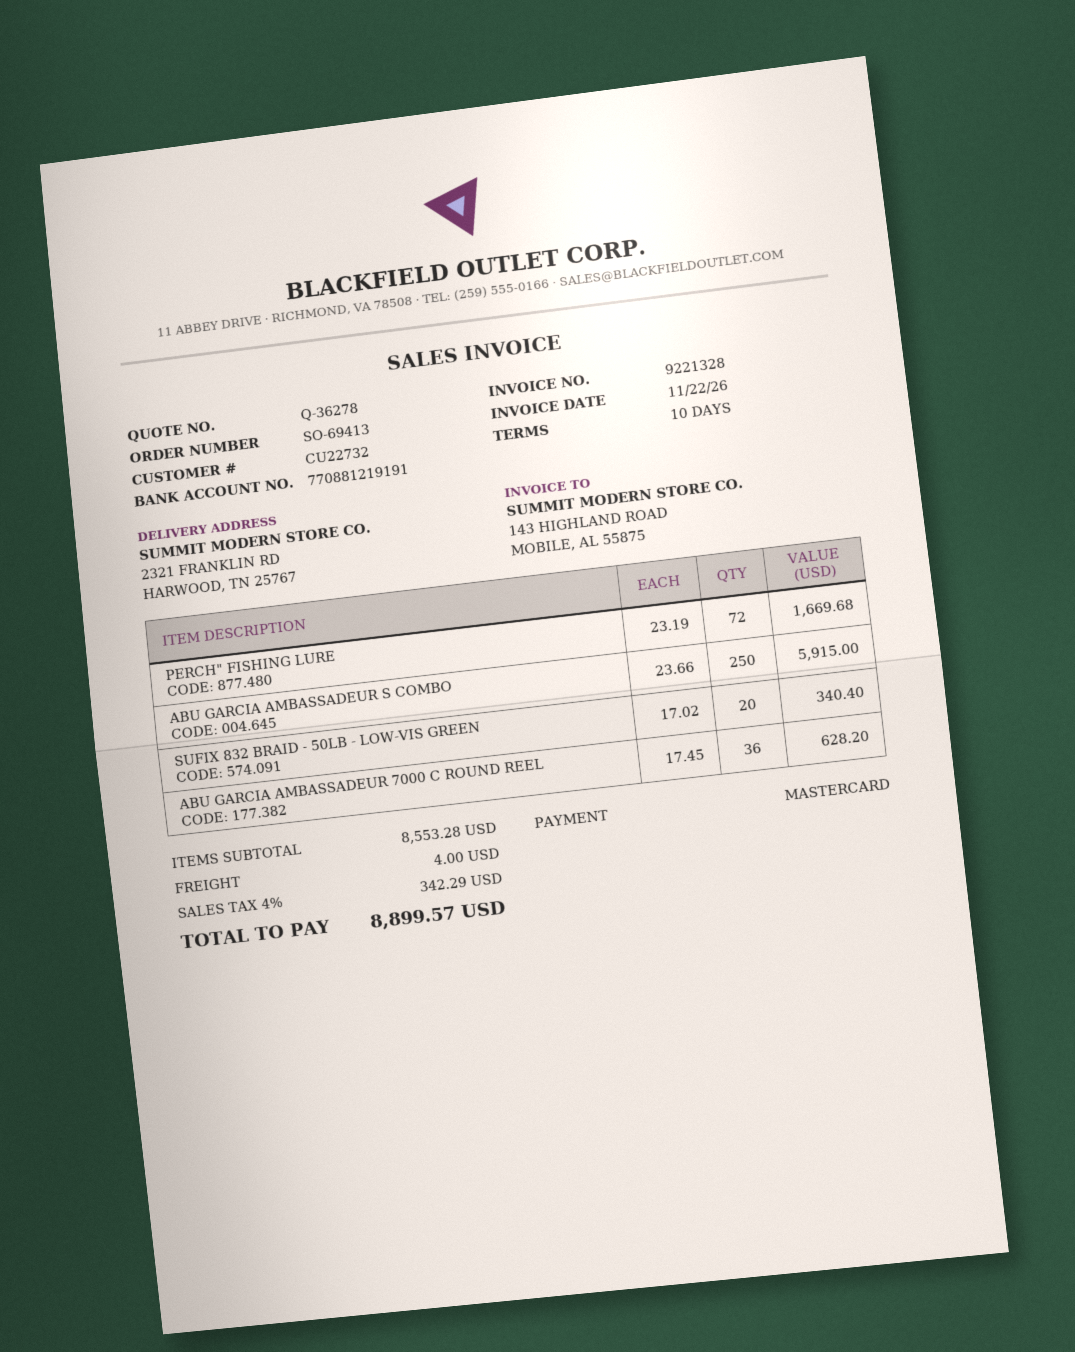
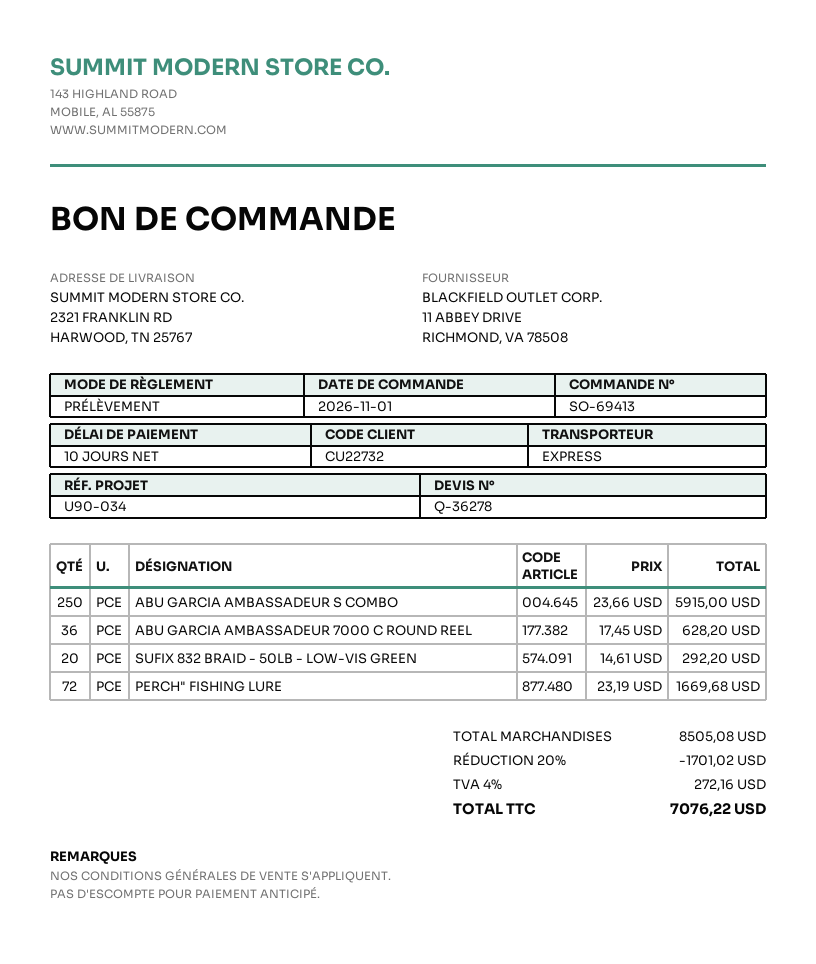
payment method: Mastercard -> direct debit
SUFIX 832 BRAID - 50LB - LOW-VIS GREEN: 20 x 17.02 = 340.40 -> 20 x 14.61 = 292.20
subtotal: 8553.28 -> 8505.08
discount: none -> 20% = 1701.02
shipping: 4.00 -> none
tax: 4% = 342.29 -> 4% = 272.16
total: 8899.57 -> 7076.22

